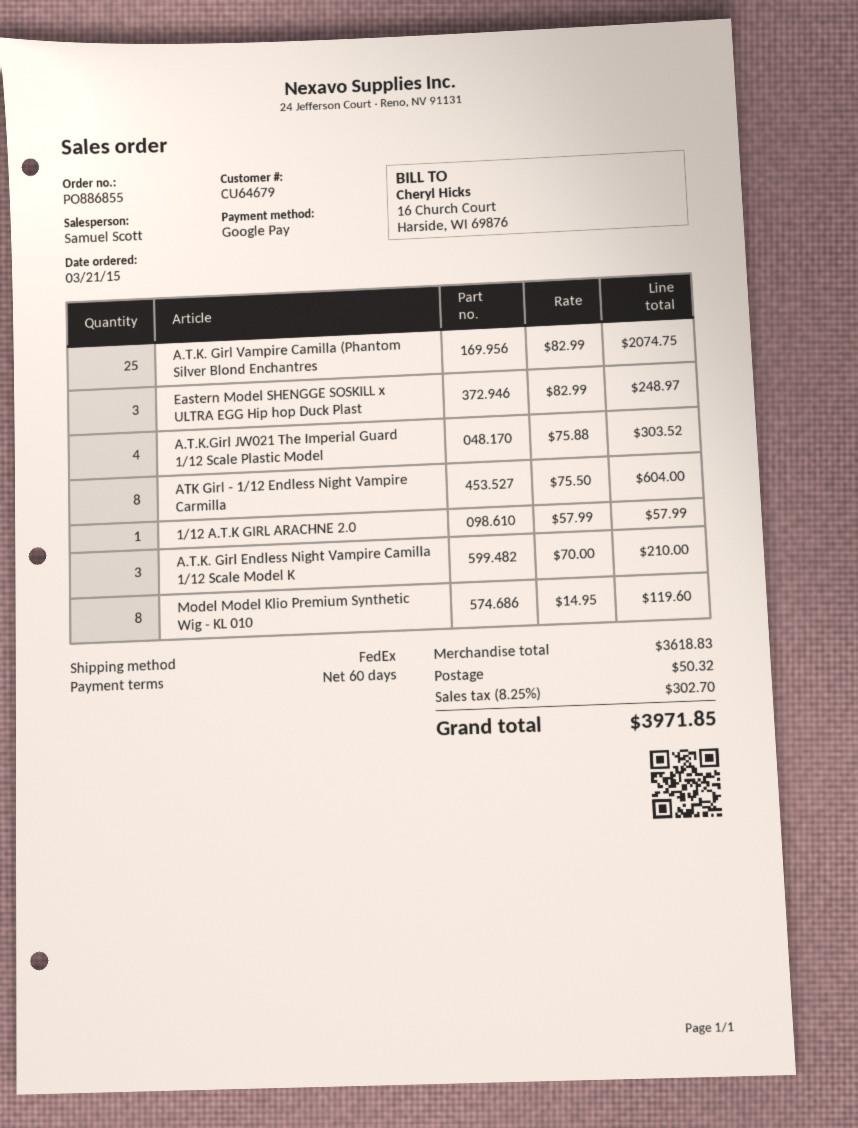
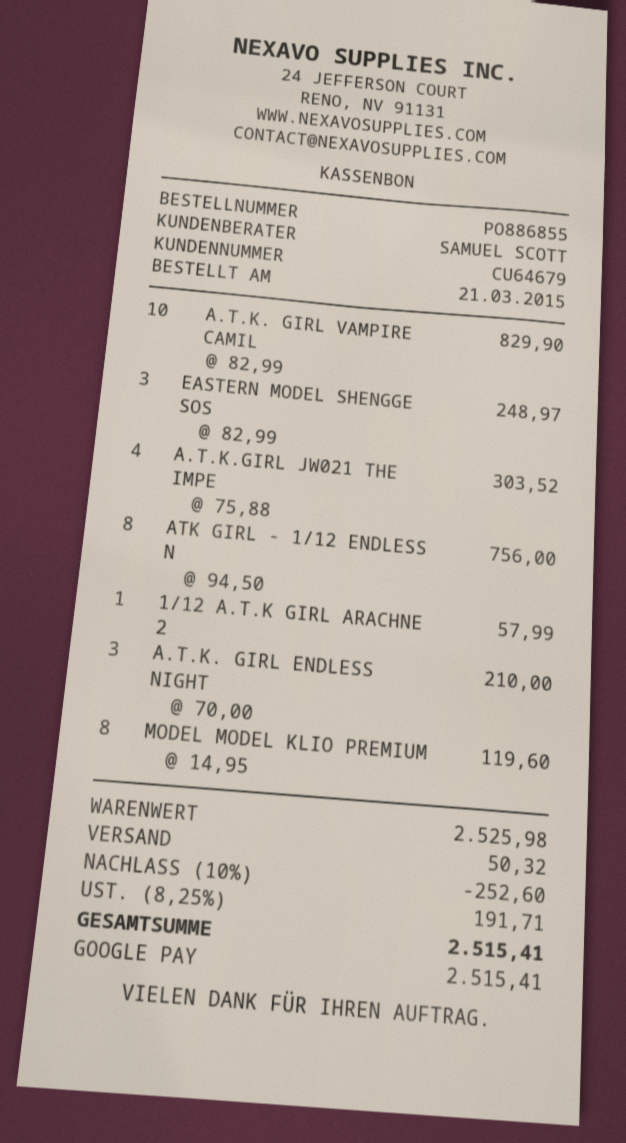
A.T.K. Girl Vampire Camilla (Phantom Silver Blond Enchantres: 25 x 82.99 = 2074.75 -> 10 x 82.99 = 829.90
ATK Girl - 1/12 Endless Night Vampire Carmilla: 8 x 75.50 = 604.00 -> 8 x 94.50 = 756.00
subtotal: 3618.83 -> 2525.98
discount: none -> 10% = 252.60
tax: 8.25% = 302.70 -> 8.25% = 191.71
total: 3971.85 -> 2515.41

